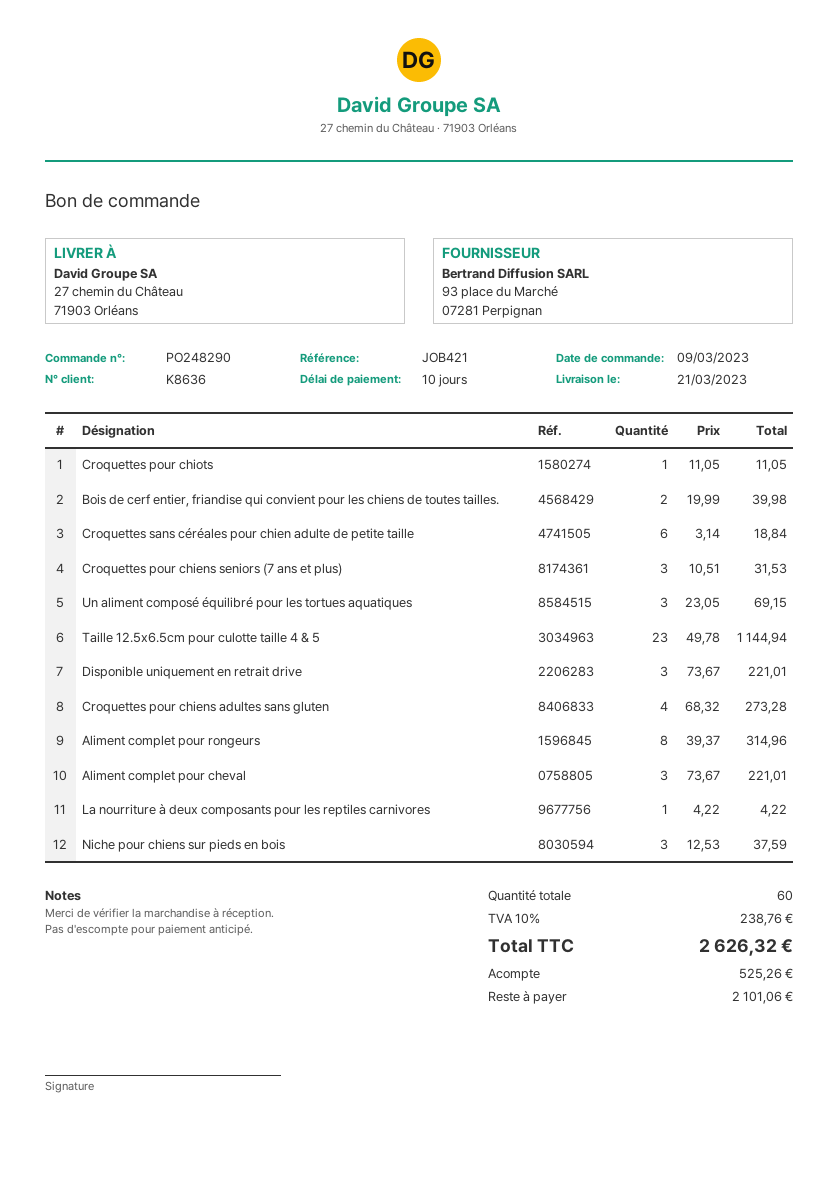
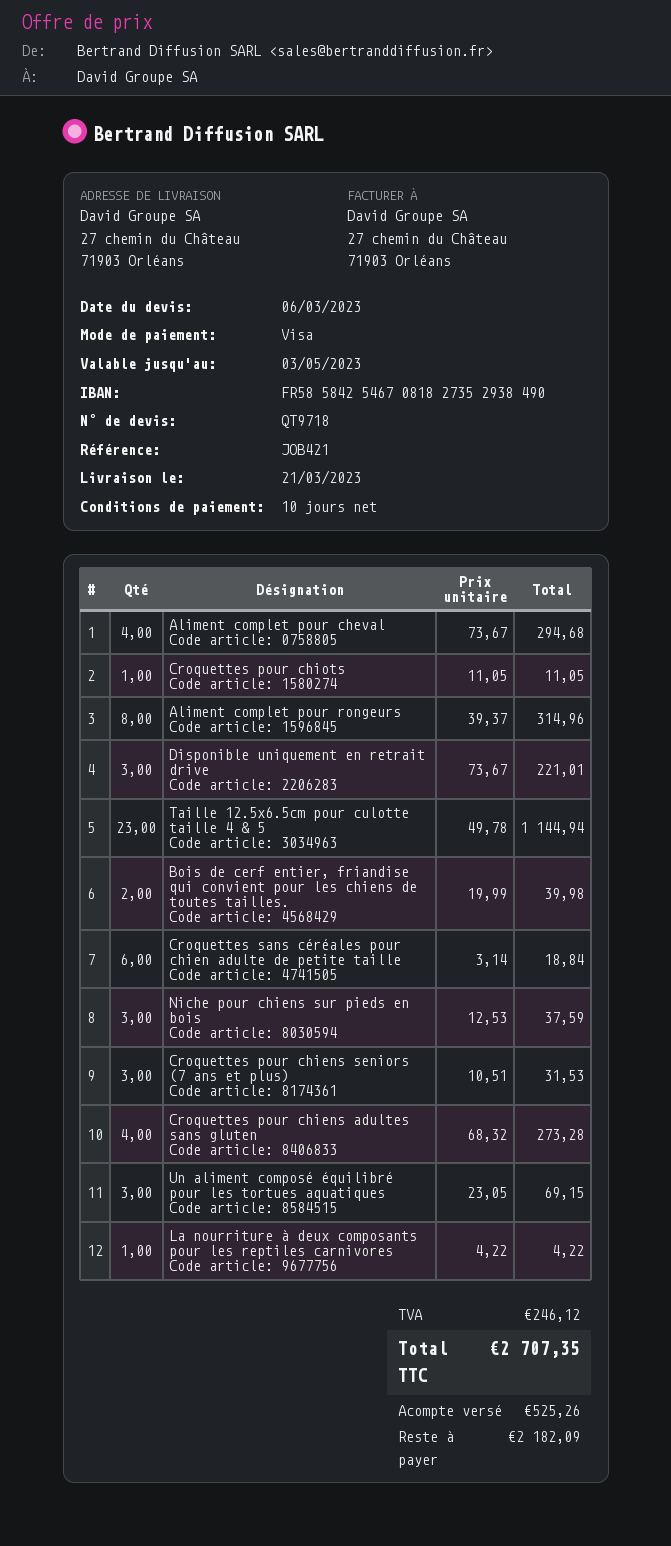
Aliment complet pour cheval: 3 x 73.67 = 221.01 -> 4 x 73.67 = 294.68
tax: 238.76 -> 246.12
total: 2626.32 -> 2707.35
balance: 2101.06 -> 2182.09

